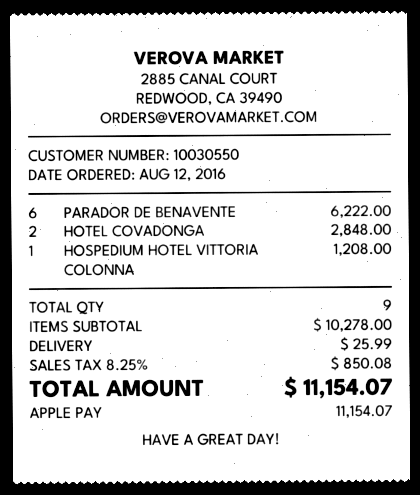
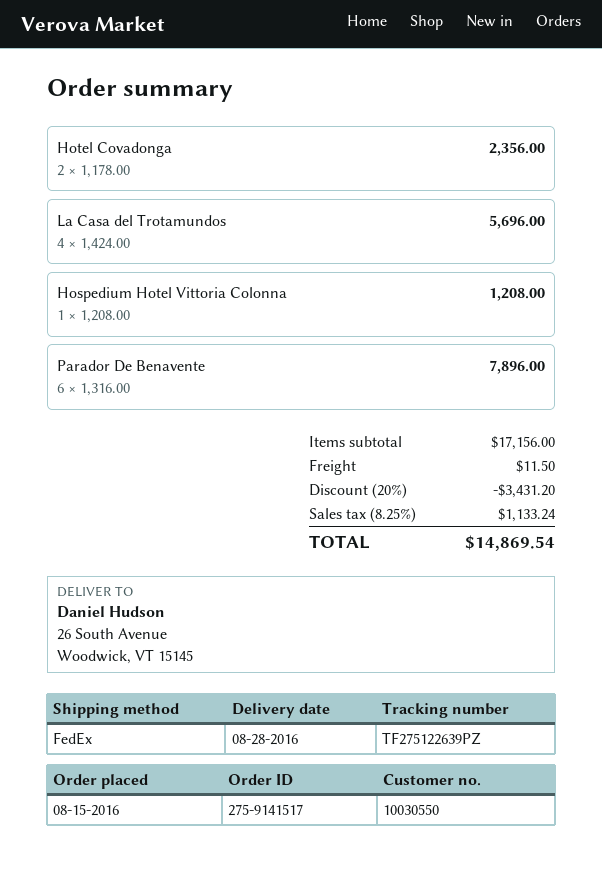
order date: 2016-08-12 -> 2016-08-15
PARADOR DE BENAVENTE: 6 for 6222.00 -> 6 for 7896.00
HOTEL COVADONGA: 2 for 2848.00 -> 2 for 2356.00
La Casa del Trotamundos: none -> 4 for 5696.00
subtotal: 10278.00 -> 17156.00
discount: none -> 20% = 3431.20
shipping: 25.99 -> 11.50
tax: 8.25% = 850.08 -> 8.25% = 1133.24
total: 11154.07 -> 14869.54

